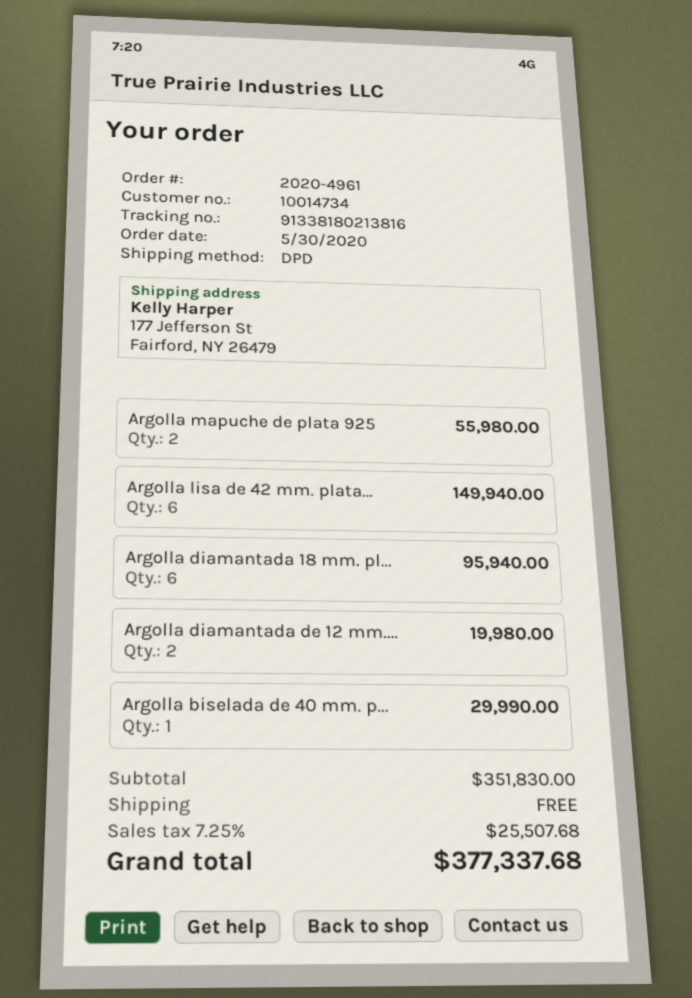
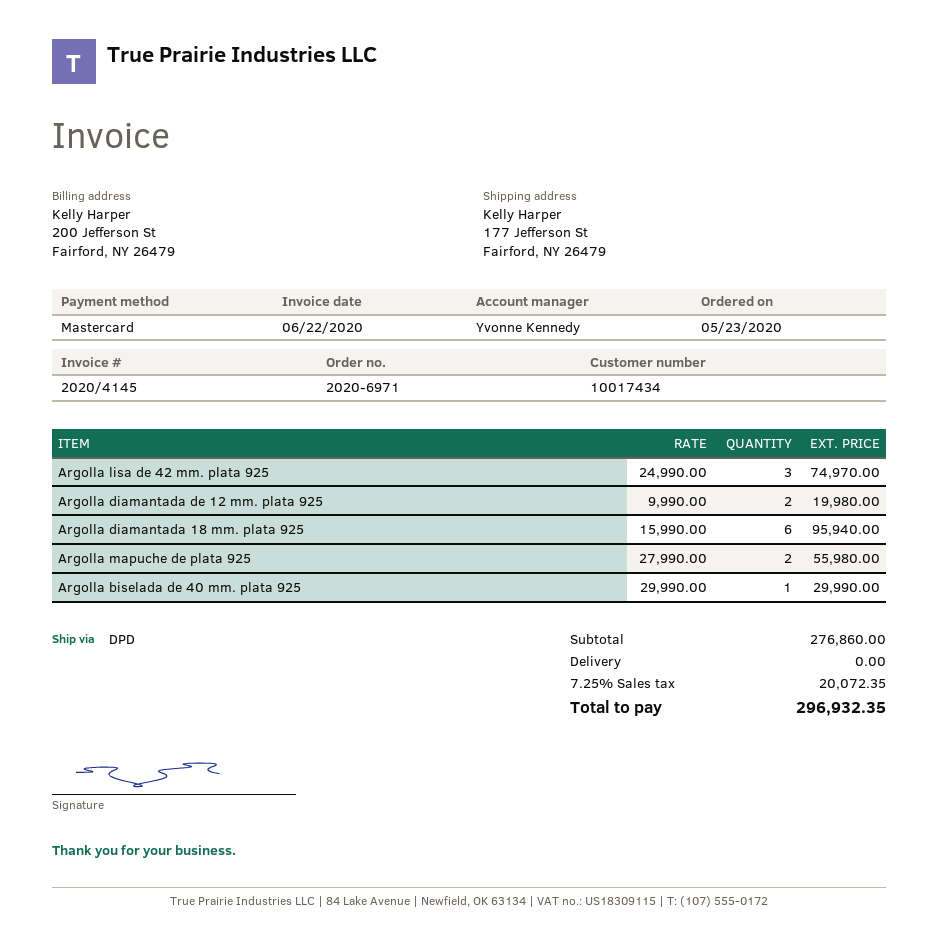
order number: 2020-4961 -> 2020-6971
order date: 2020-05-30 -> 2020-05-23
customer number: 10014734 -> 10017434
Argolla lisa de 42 mm. plata...: 6 for 149940.00 -> 3 for 74970.00
subtotal: 351830.00 -> 276860.00
tax: 7.25% = 25507.68 -> 7.25% = 20072.35
total: 377337.68 -> 296932.35

